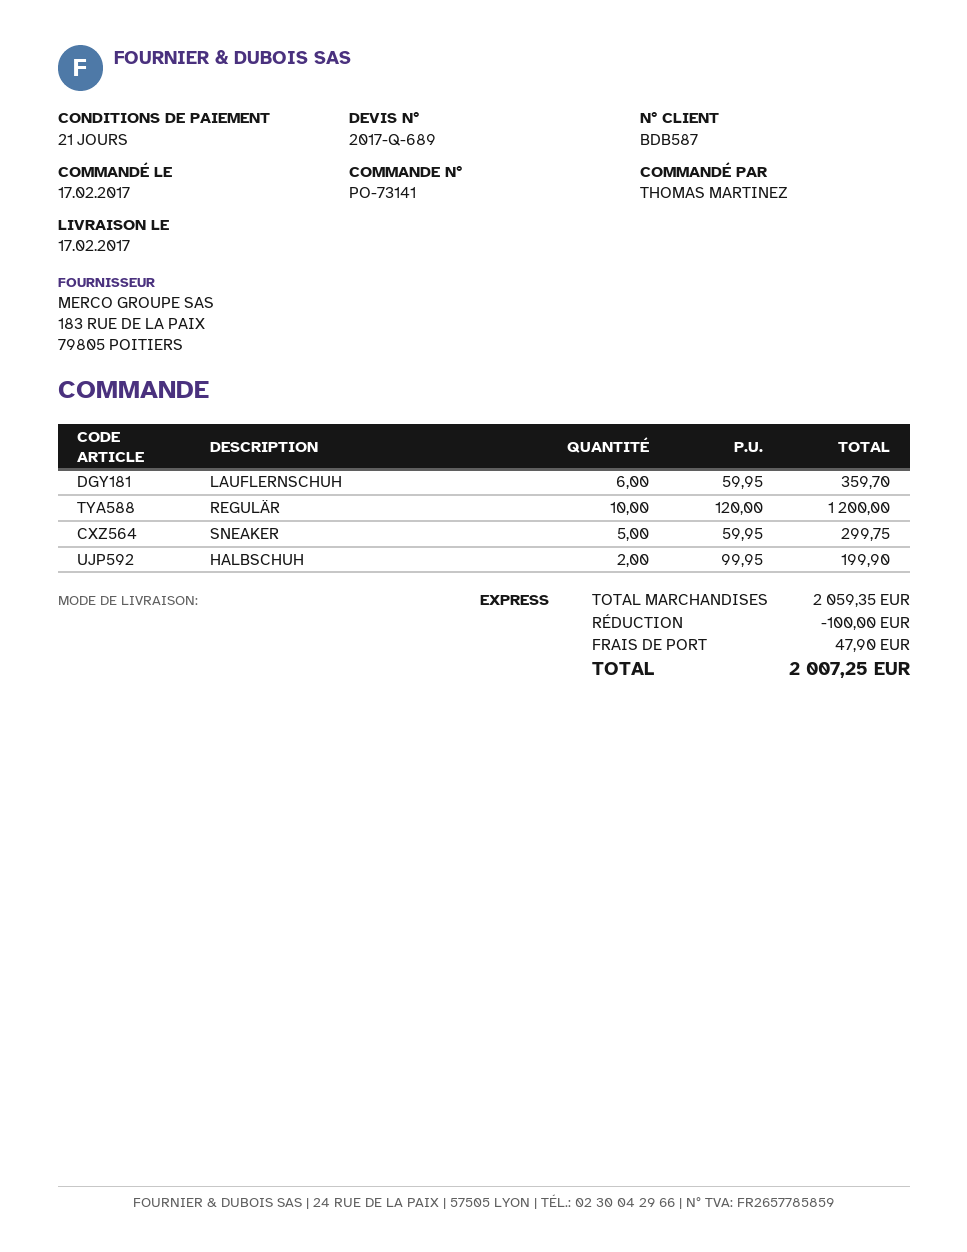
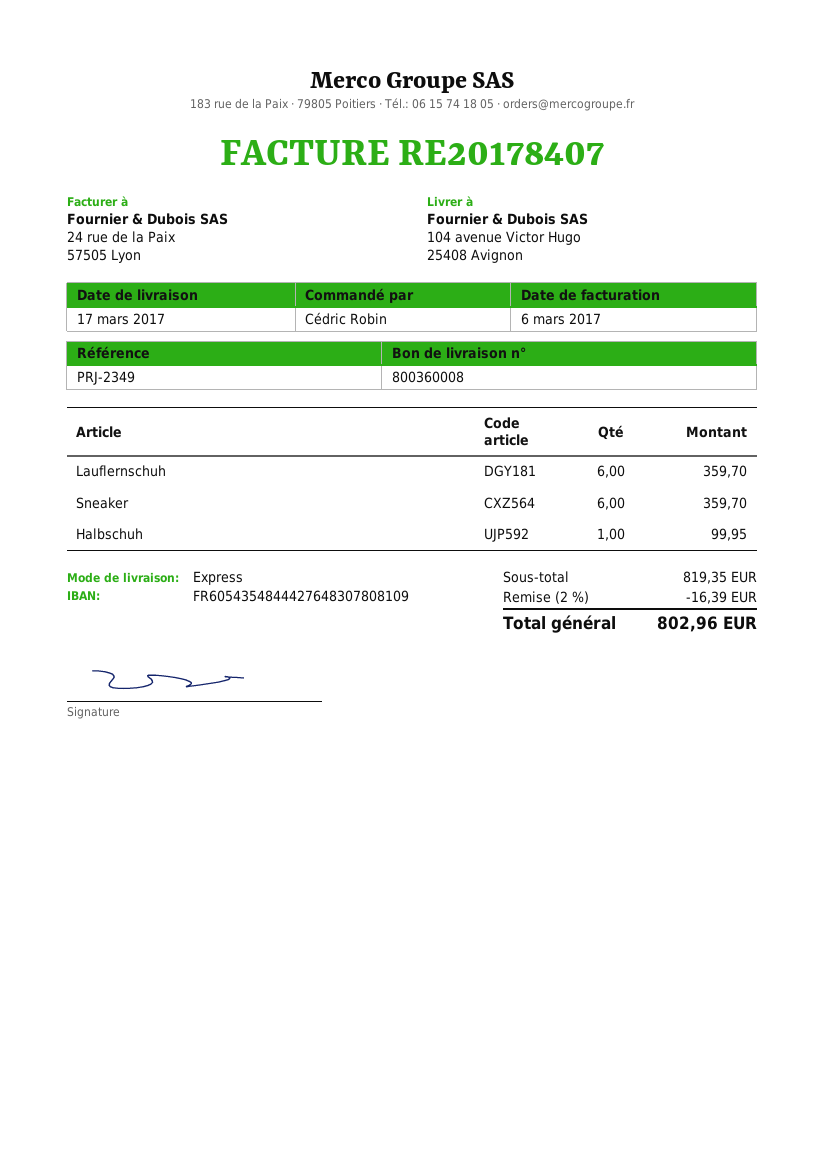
delivery date: 2017-02-17 -> 2017-03-17
ordered by: THOMAS MARTINEZ -> Cédric Robin
REGULÄR: 10 for 1200.00 -> none
SNEAKER: 5 for 299.75 -> 6 for 359.70
HALBSCHUH: 2 for 199.90 -> 1 for 99.95
subtotal: 2059.35 -> 819.35
discount: 100.00 -> 16.39
shipping: 47.90 -> none
total: 2007.25 -> 802.96

